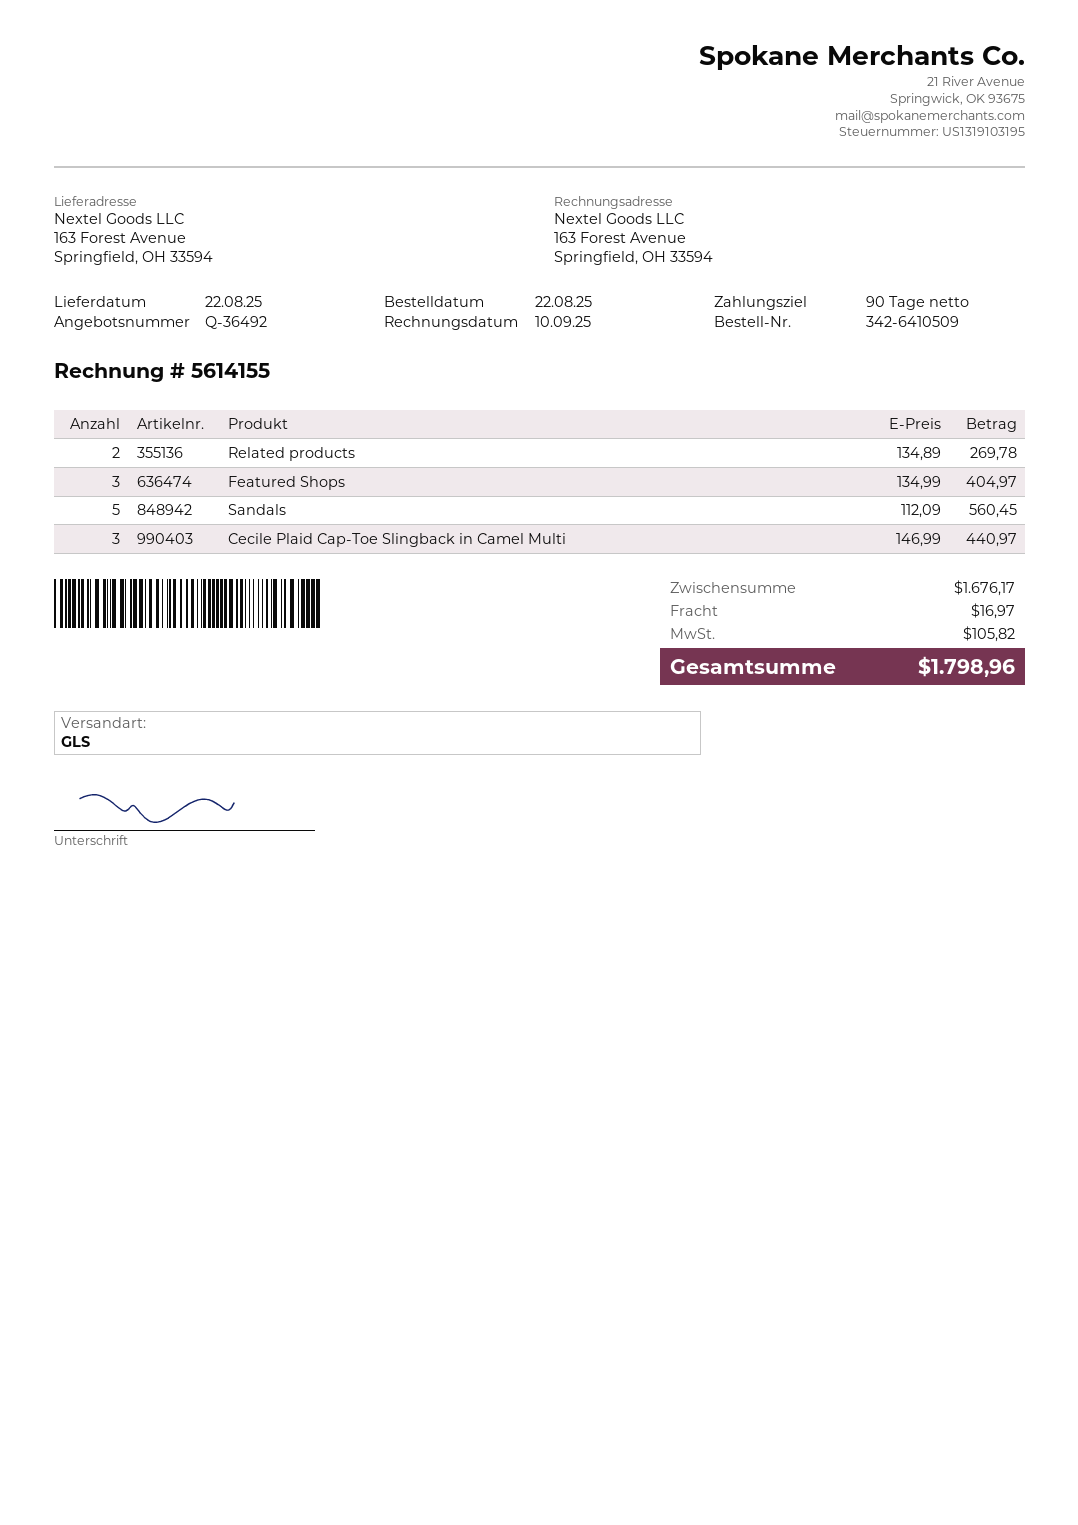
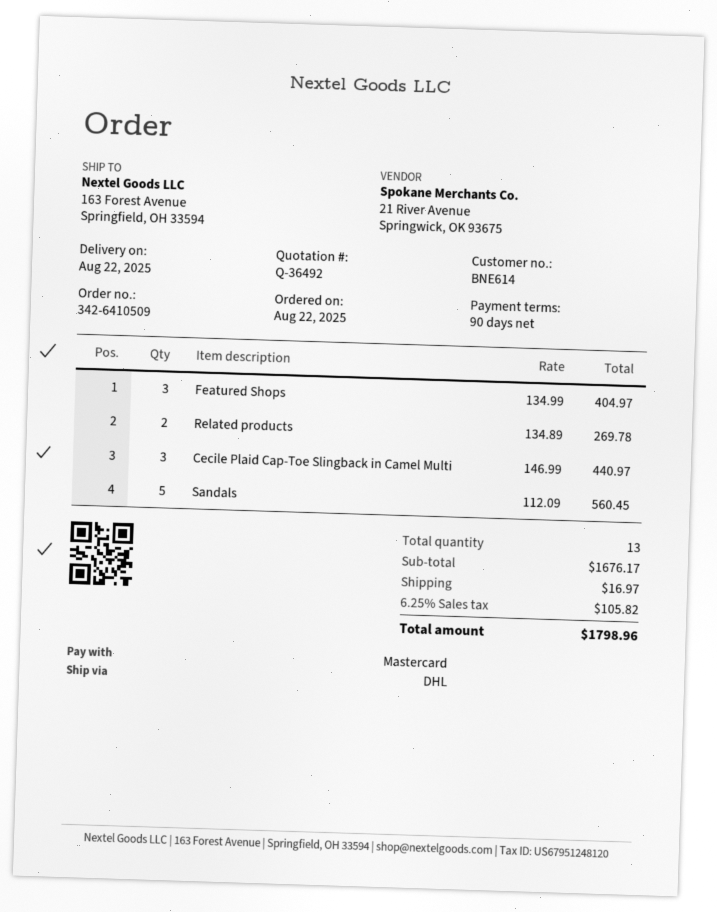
shipping method: GLS -> DHL

